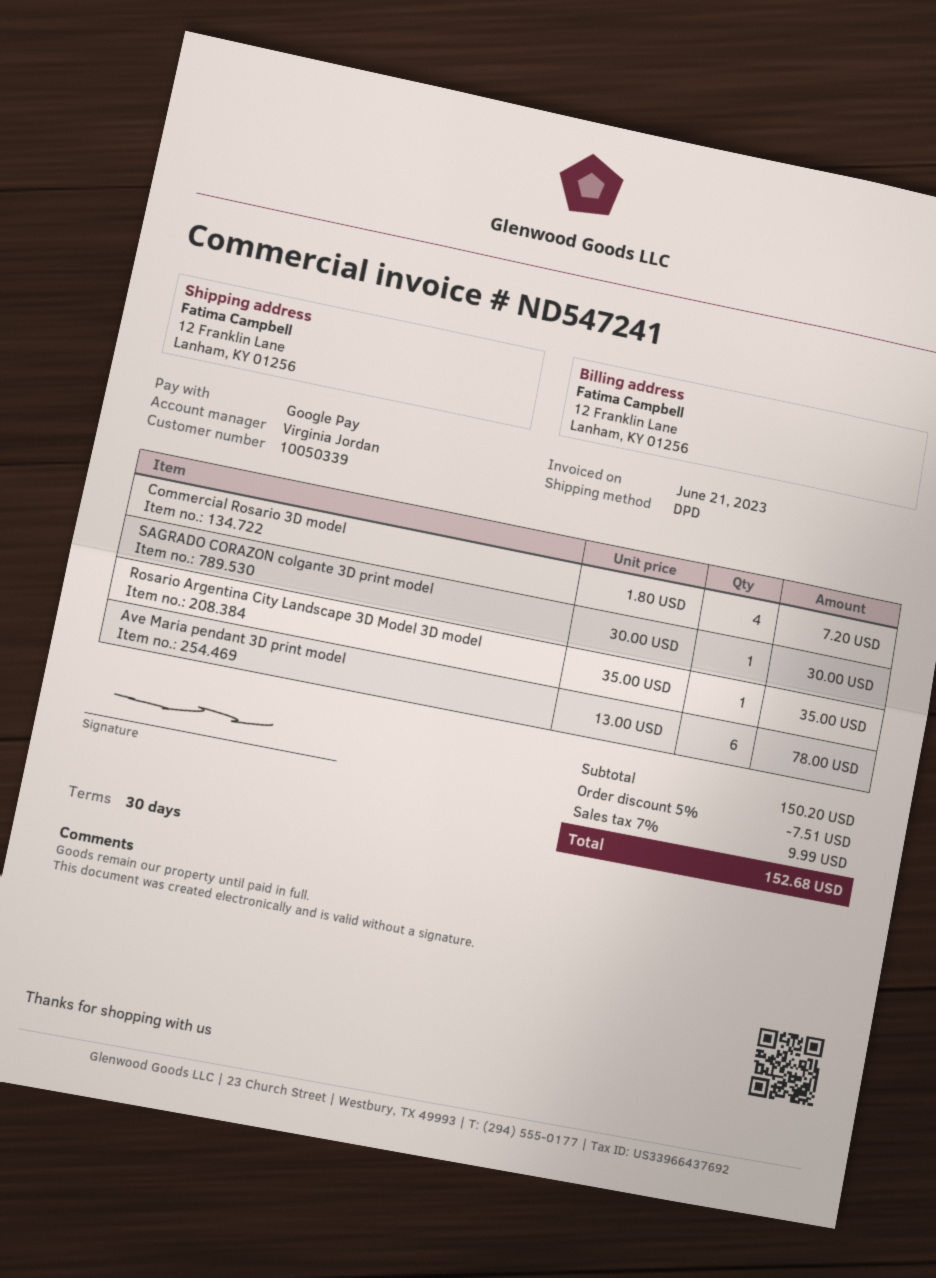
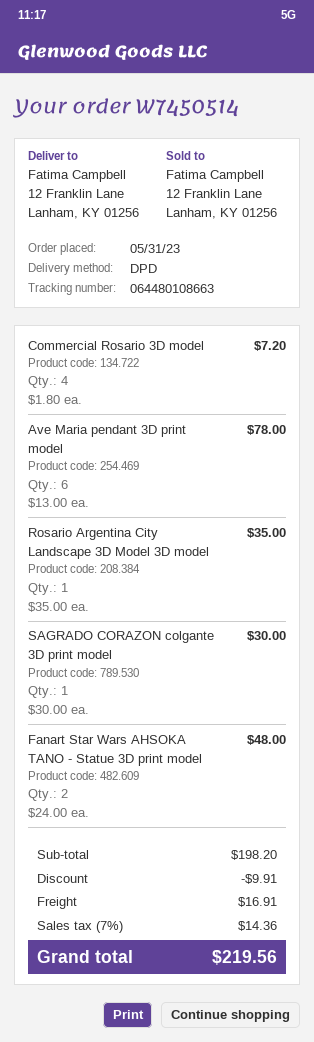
Fanart Star Wars AHSOKA TANO - Statue 3D print model: none -> 2 x 24.00 = 48.00
subtotal: 150.20 -> 198.20
discount: 7.51 -> 9.91
shipping: none -> 16.91
tax: 7% = 9.99 -> 7% = 14.36
total: 152.68 -> 219.56

